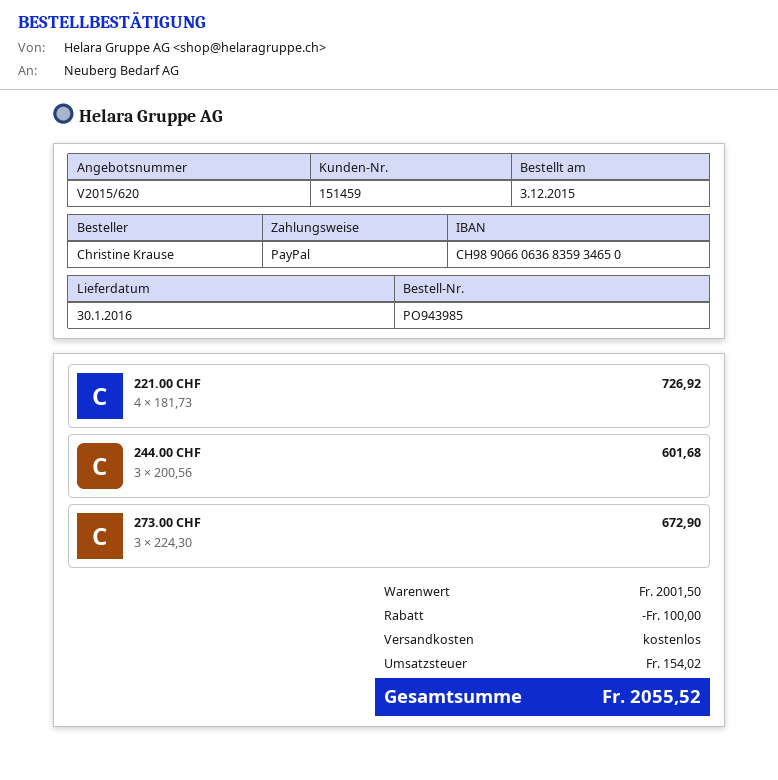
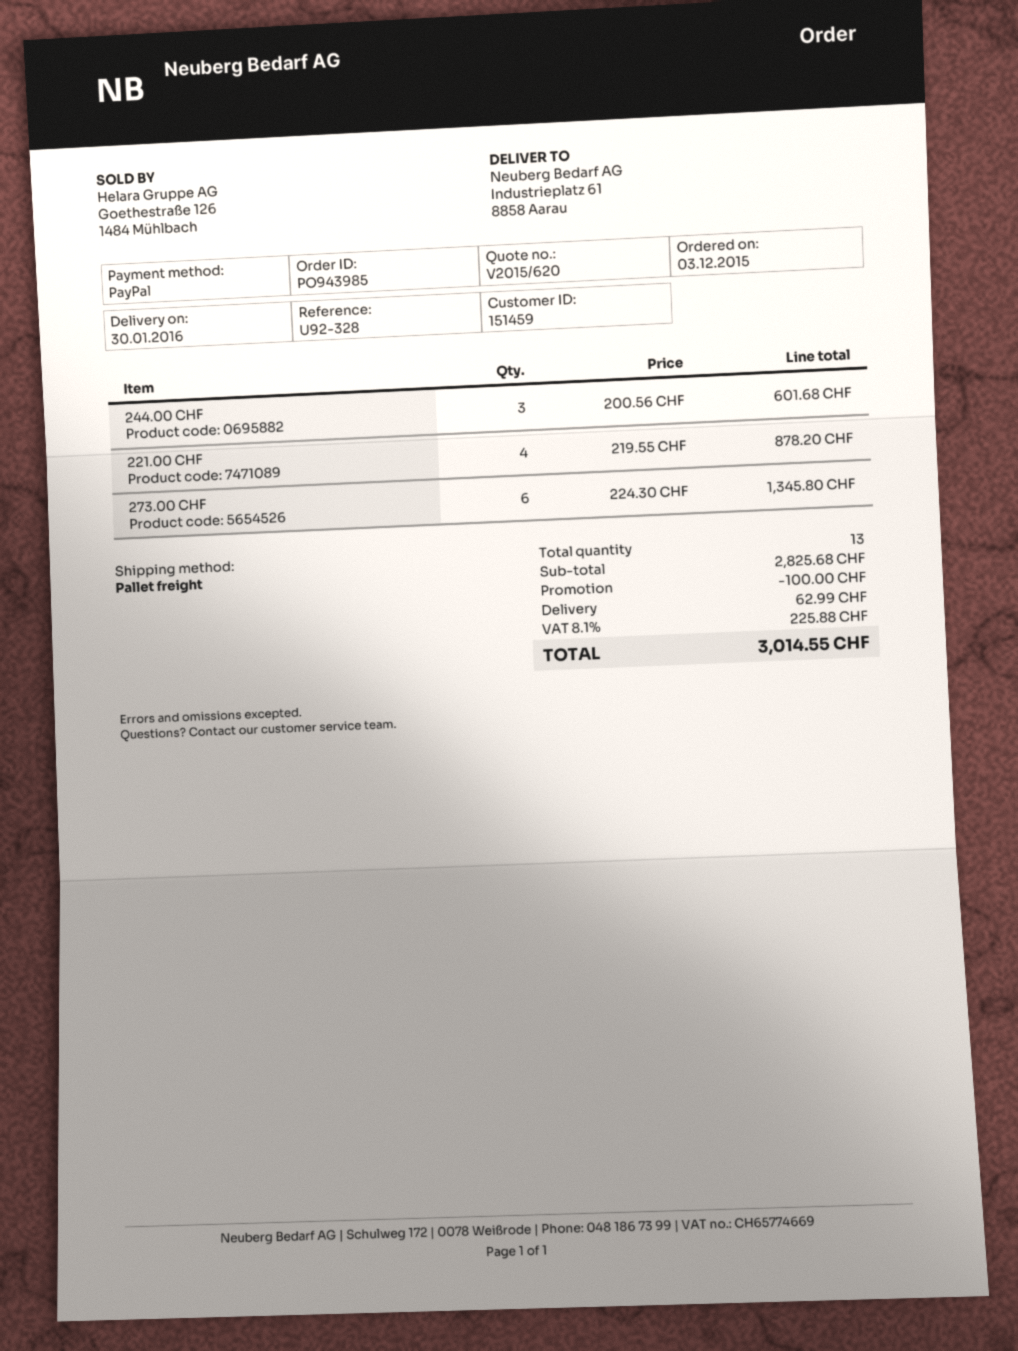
221.00 CHF: 4 x 181.73 = 726.92 -> 4 x 219.55 = 878.20
273.00 CHF: 3 x 224.30 = 672.90 -> 6 x 224.30 = 1345.80
subtotal: 2001.50 -> 2825.68
shipping: 0.00 -> 62.99
tax: 154.02 -> 225.88
total: 2055.52 -> 3014.55

